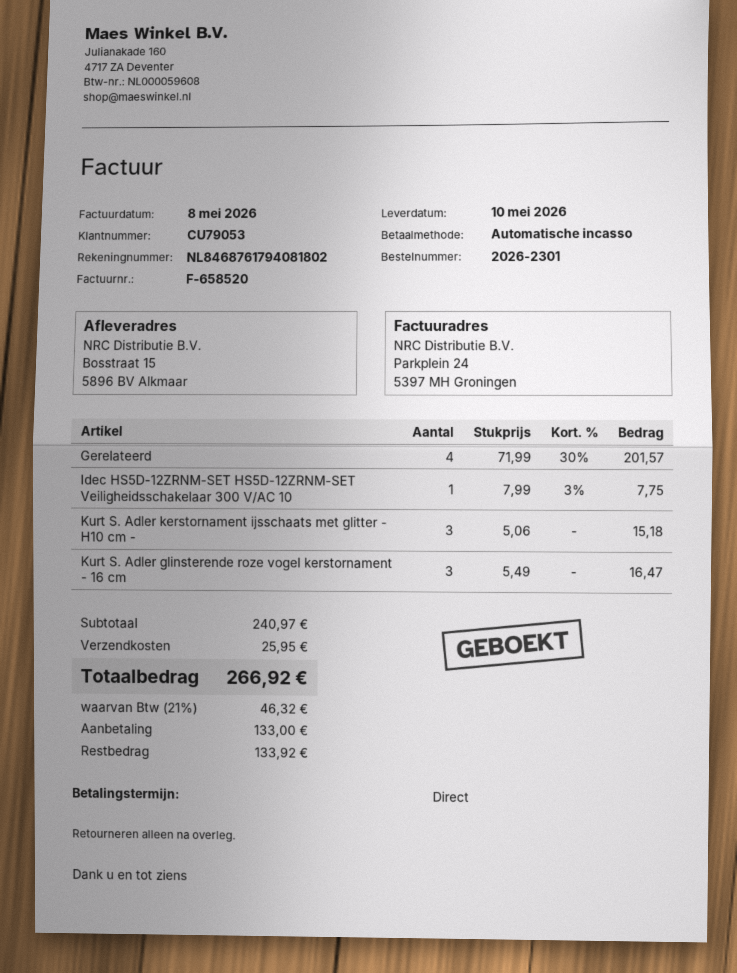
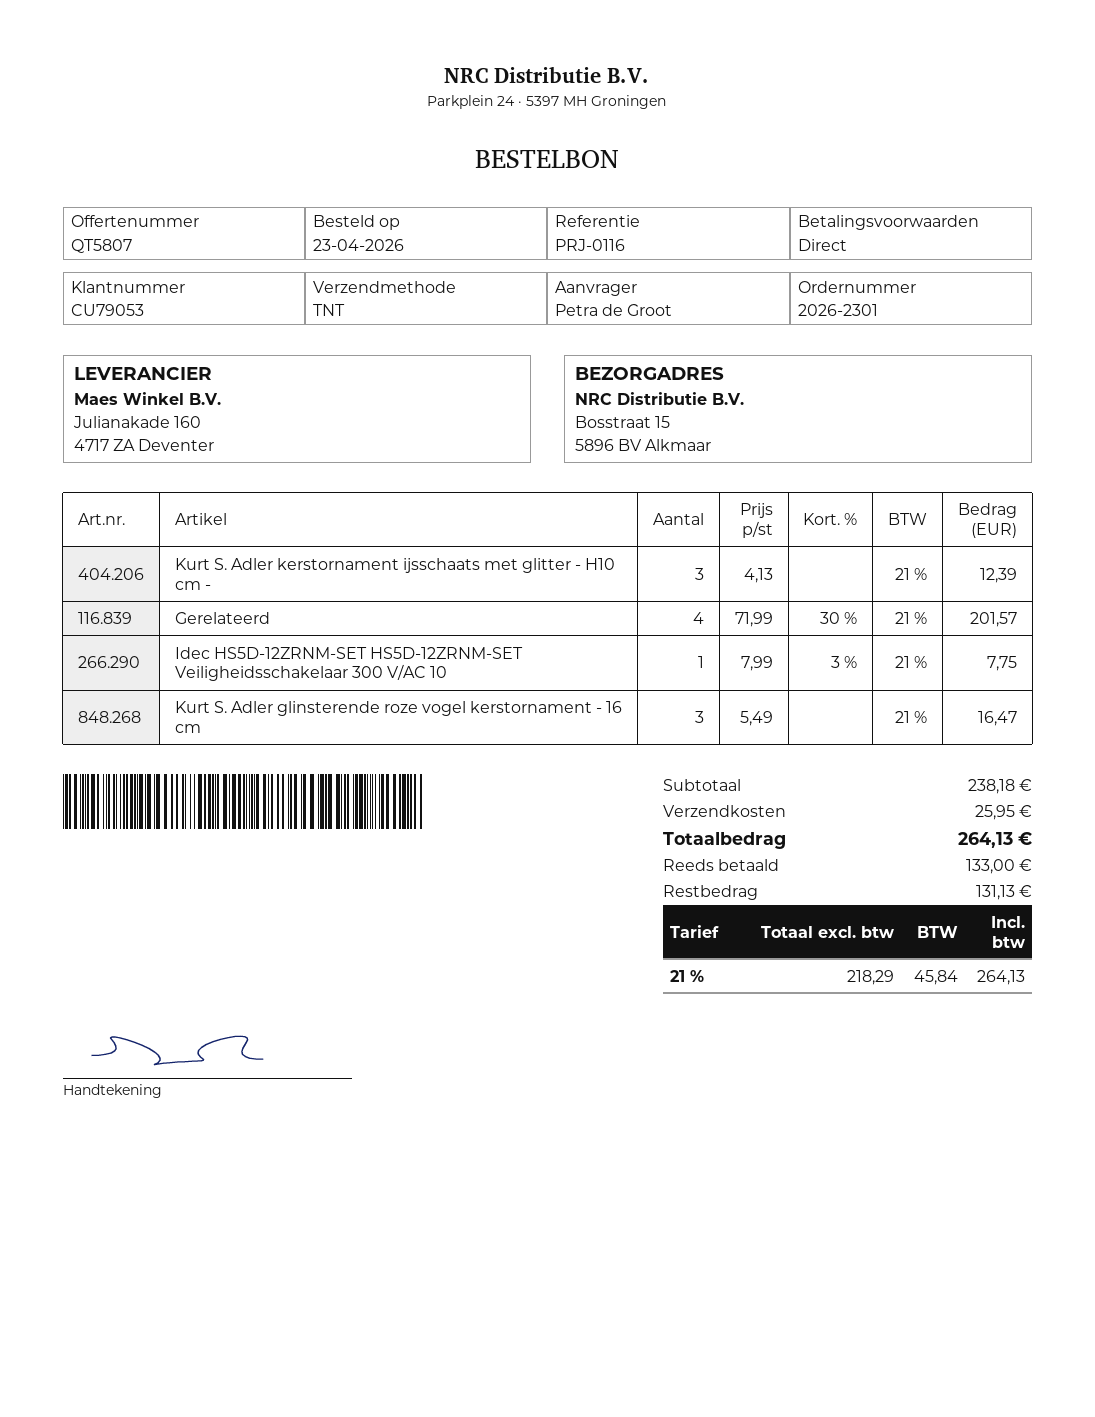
Kurt S. Adler kerstornament ijsschaats met glitter - H10 cm -: 3 x 5.06 = 15.18 -> 3 x 4.13 = 12.39
subtotal: 240.97 -> 238.18
tax: 21% = 46.32 -> 21% = 45.84
total: 266.92 -> 264.13
balance: 133.92 -> 131.13

